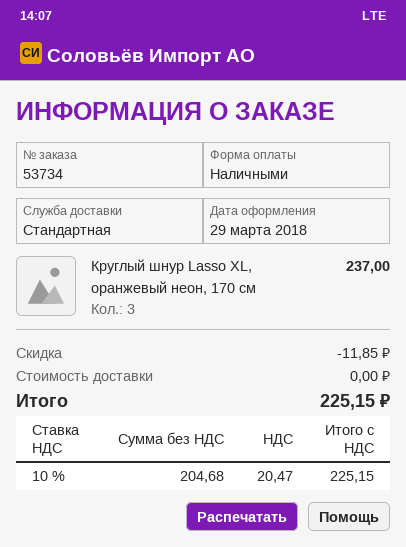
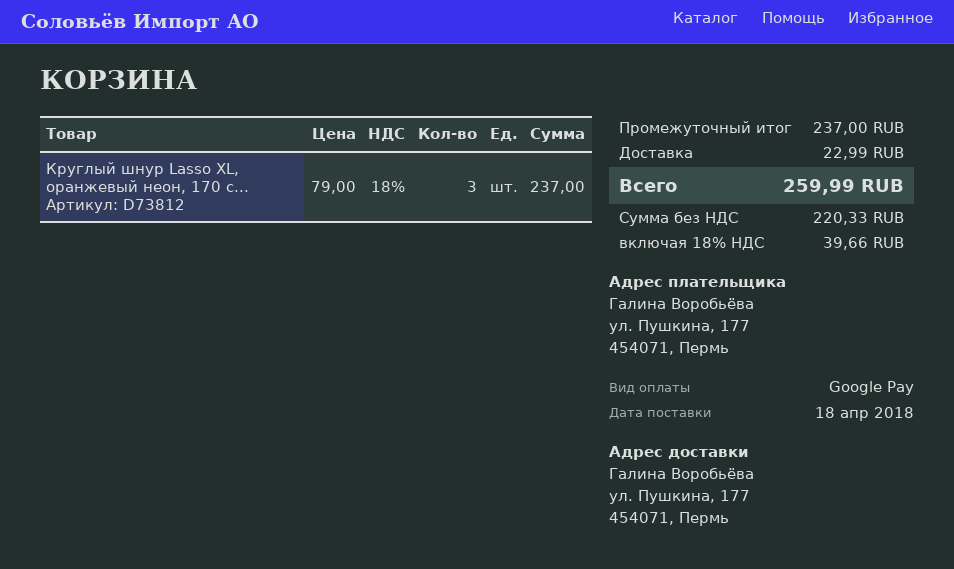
payment method: cash -> Google Pay
discount: 11.85 -> none
shipping: 0.00 -> 22.99
net: 204.68 -> 220.33
tax: 10% = 20.47 -> 18% = 39.66
total: 225.15 -> 259.99

